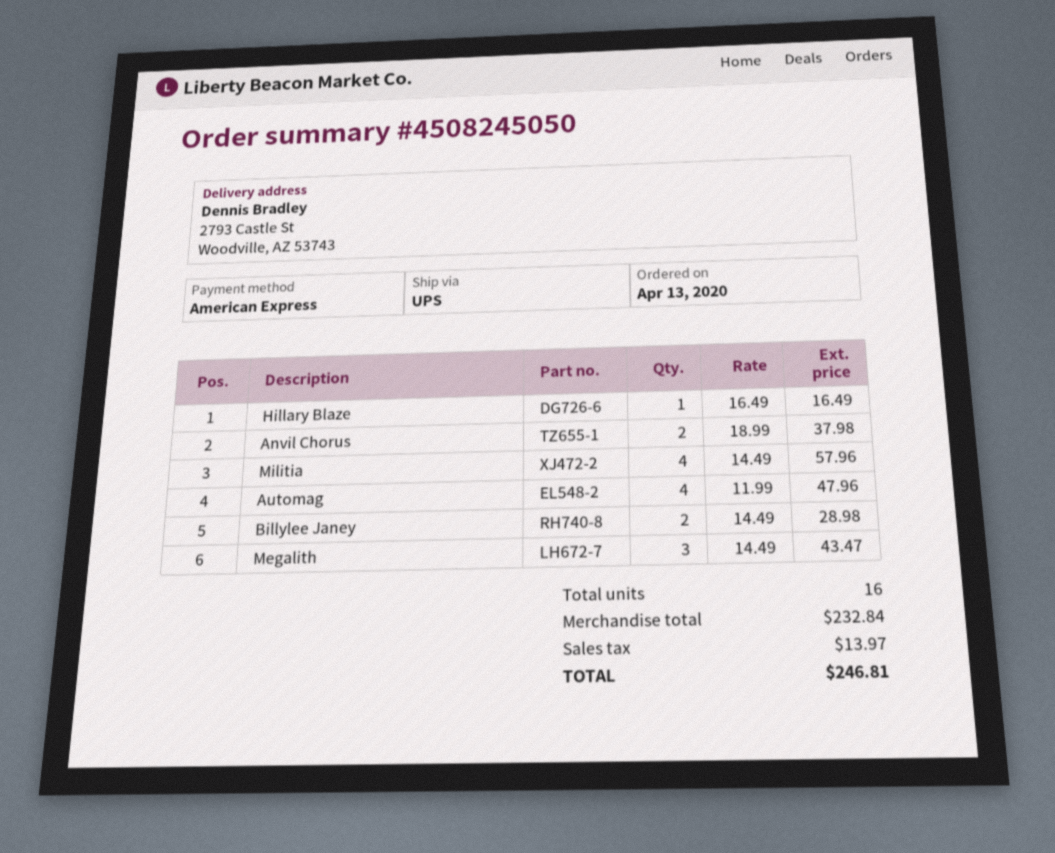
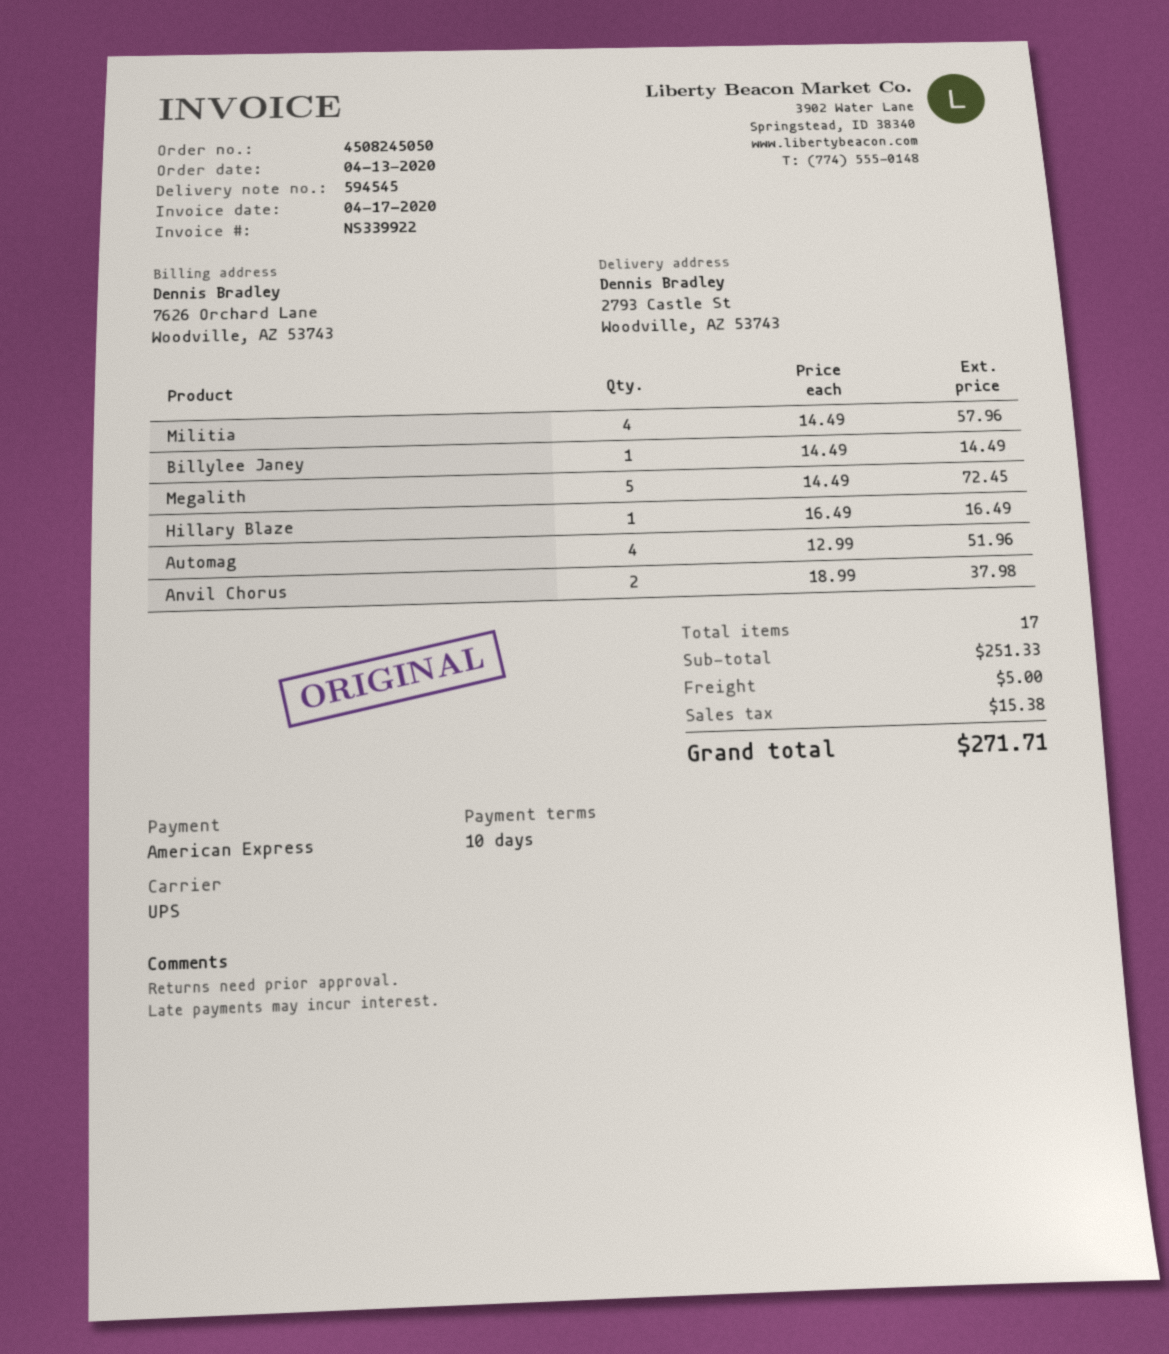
Automag: 4 x 11.99 = 47.96 -> 4 x 12.99 = 51.96
Billylee Janey: 2 x 14.49 = 28.98 -> 1 x 14.49 = 14.49
Megalith: 3 x 14.49 = 43.47 -> 5 x 14.49 = 72.45
total quantity: 16 -> 17
subtotal: 232.84 -> 251.33
shipping: none -> 5.00
tax: 13.97 -> 15.38
total: 246.81 -> 271.71

